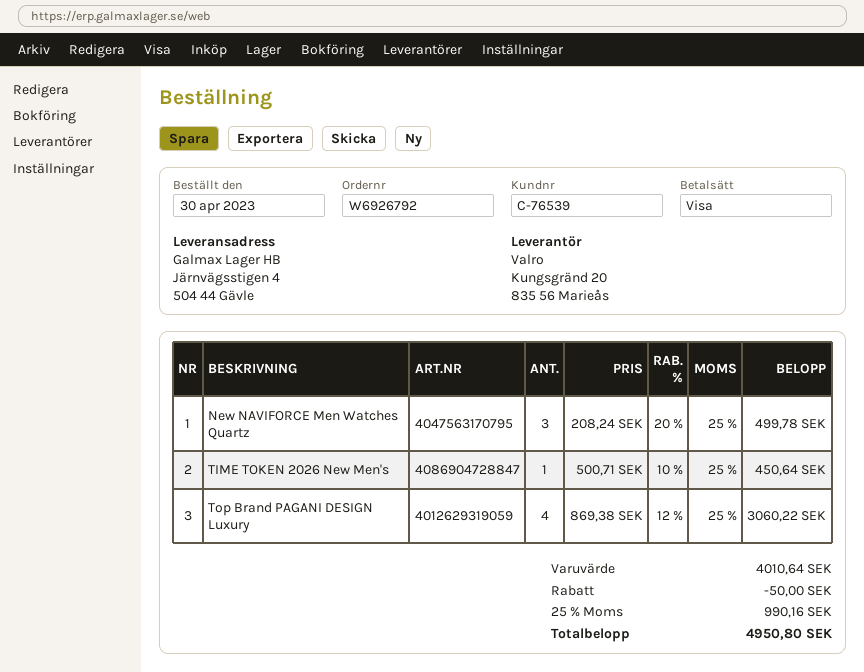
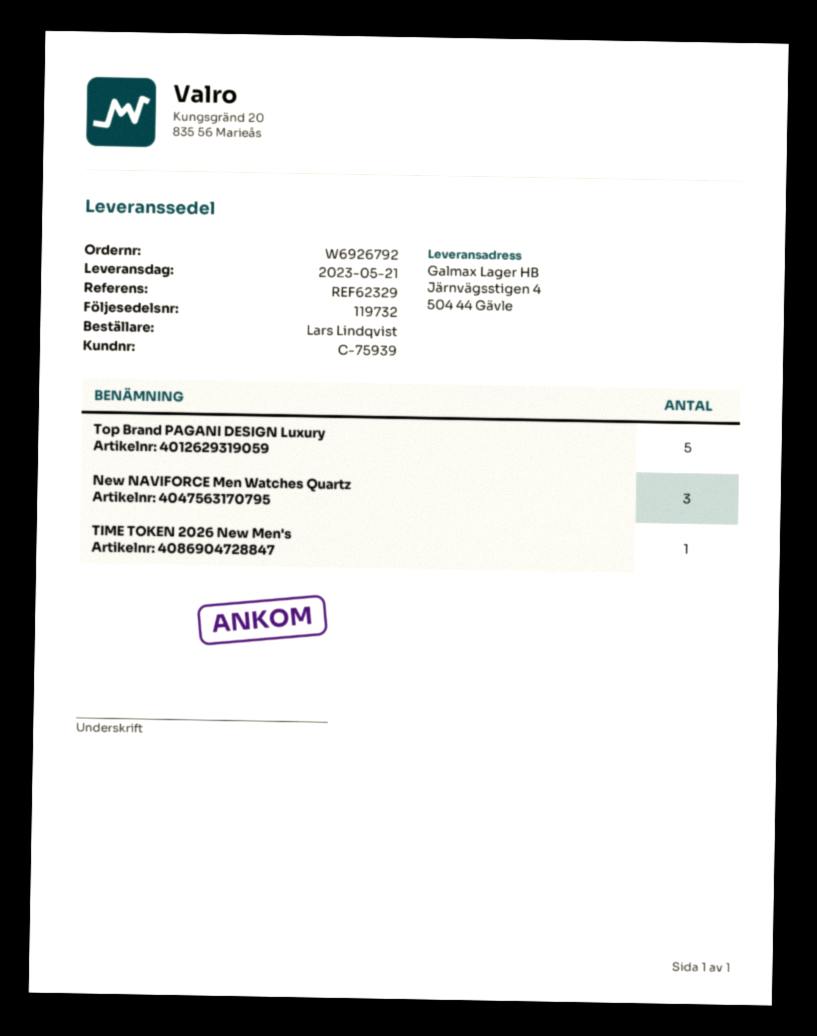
customer number: C-76539 -> C-75939
Top Brand PAGANI DESIGN Luxury: 4 -> 5

